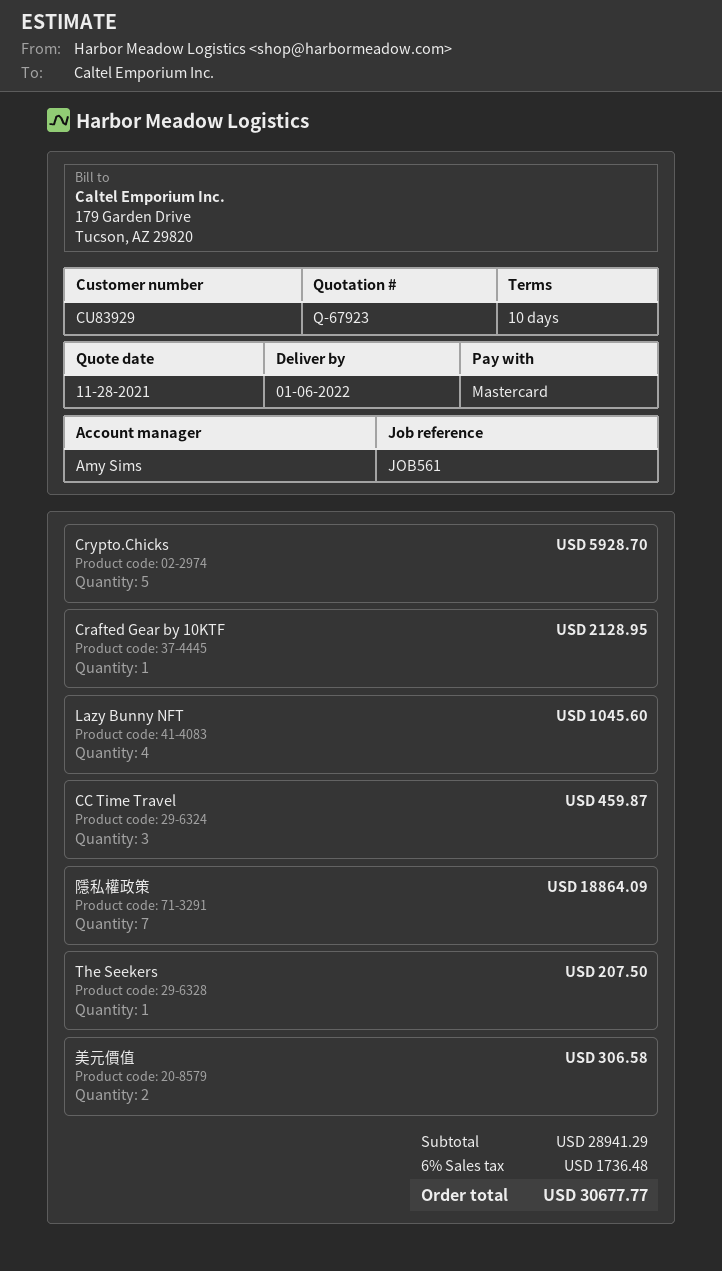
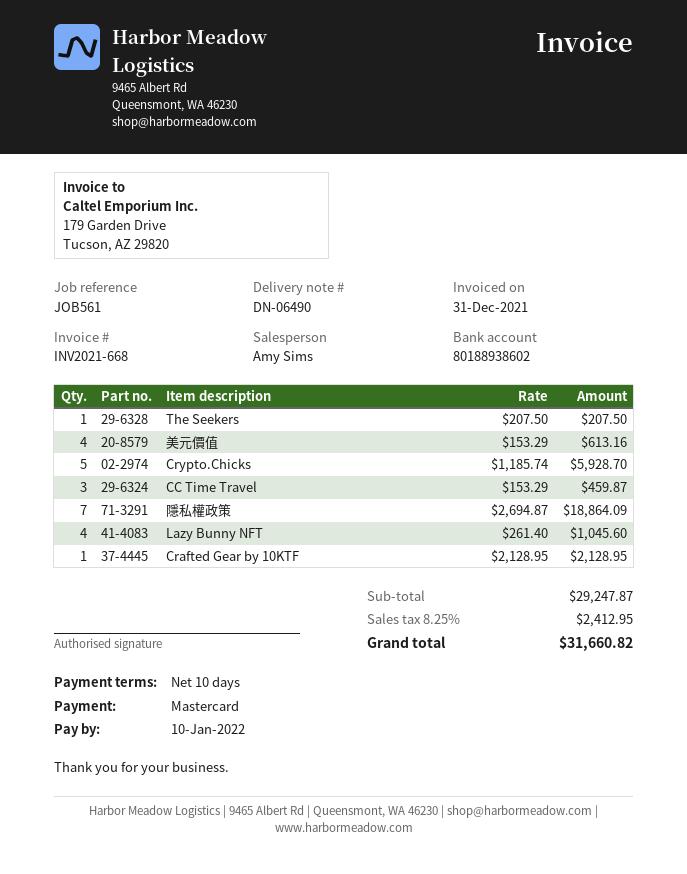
美元價值: 2 for 306.58 -> 4 for 613.16
subtotal: 28941.29 -> 29247.87
tax: 6% = 1736.48 -> 8.25% = 2412.95
total: 30677.77 -> 31660.82

